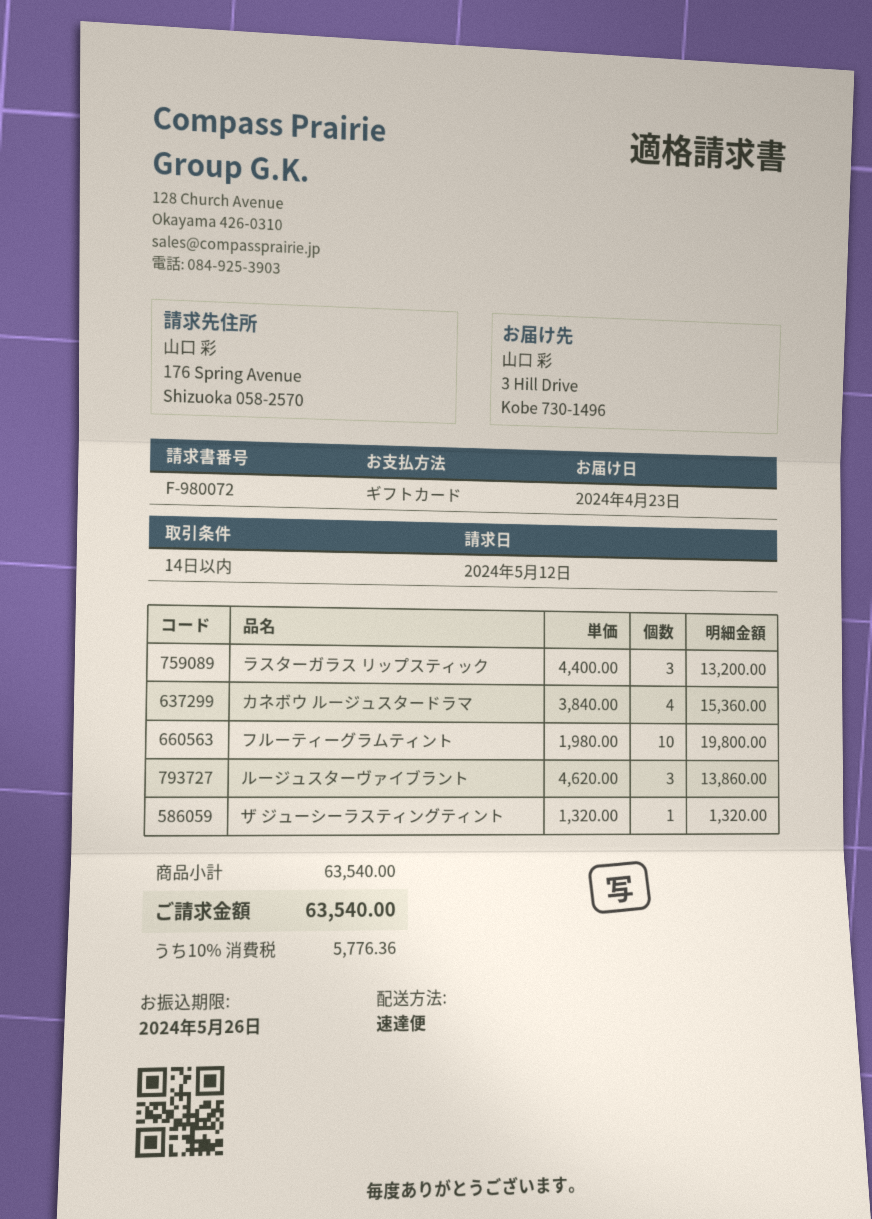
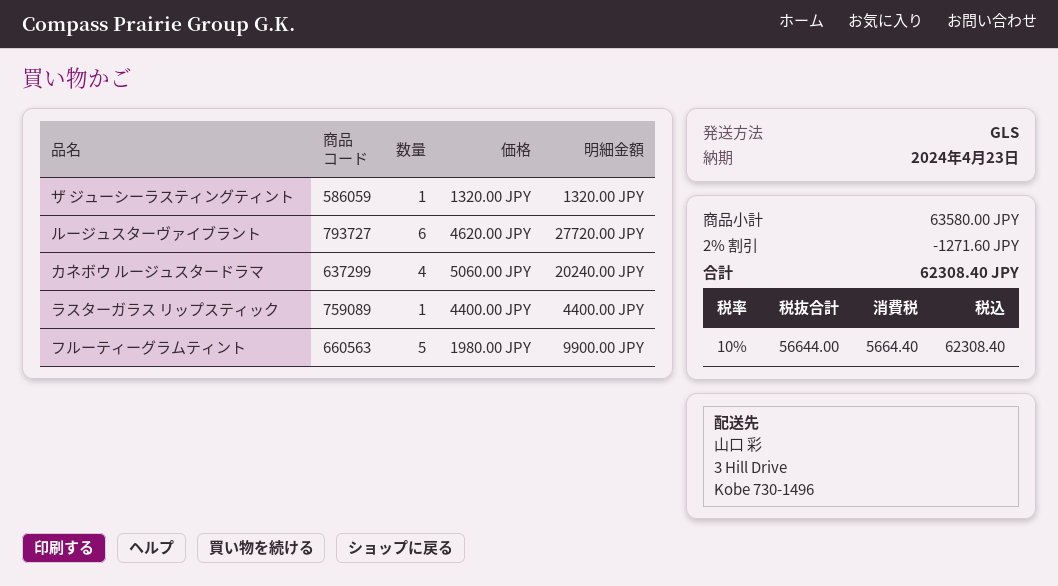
shipping method: express -> GLS
ラスターガラス リップスティック: 3 x 4400.00 = 13200.00 -> 1 x 4400.00 = 4400.00
カネボウ ルージュスタードラマ: 4 x 3840.00 = 15360.00 -> 4 x 5060.00 = 20240.00
フルーティーグラムティント: 10 x 1980.00 = 19800.00 -> 5 x 1980.00 = 9900.00
ルージュスターヴァイブラント: 3 x 4620.00 = 13860.00 -> 6 x 4620.00 = 27720.00
subtotal: 63540.00 -> 63580.00
discount: none -> 2% = 1271.60
tax: 10% = 5776.36 -> 10% = 5664.40
total: 63540.00 -> 62308.40

